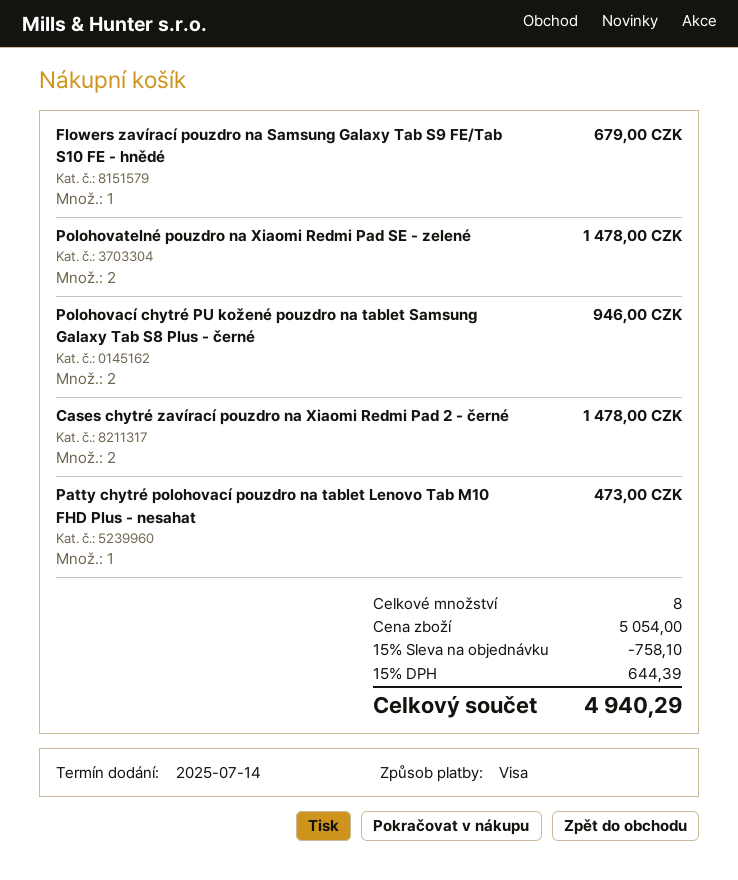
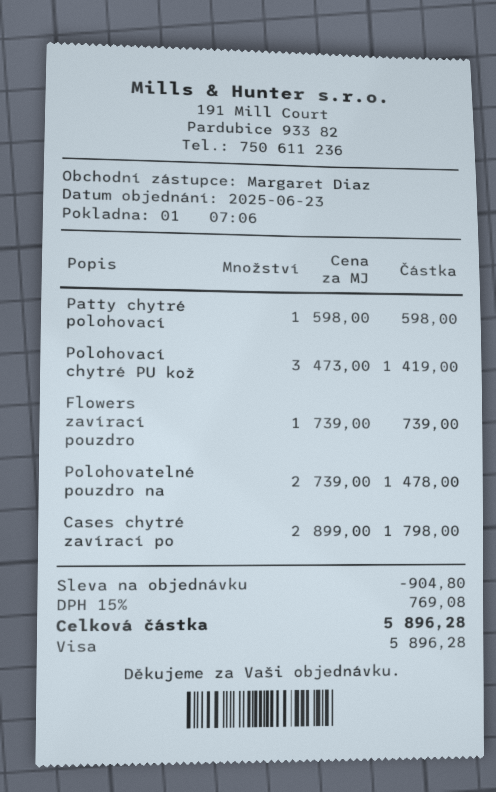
Flowers zavírací pouzdro na Samsung Galaxy Tab S9 FE/Tab S10 FE - hnědé: 1 for 679.00 -> 1 for 739.00
Polohovací chytré PU kožené pouzdro na tablet Samsung Galaxy Tab S8 Plus - černé: 2 for 946.00 -> 3 for 1419.00
Cases chytré zavírací pouzdro na Xiaomi Redmi Pad 2 - černé: 2 for 1478.00 -> 2 for 1798.00
Patty chytré polohovací pouzdro na tablet Lenovo Tab M10 FHD Plus - nesahat: 1 for 473.00 -> 1 for 598.00
discount: 758.10 -> 904.80
tax: 15% = 644.39 -> 15% = 769.08
total: 4940.29 -> 5896.28

